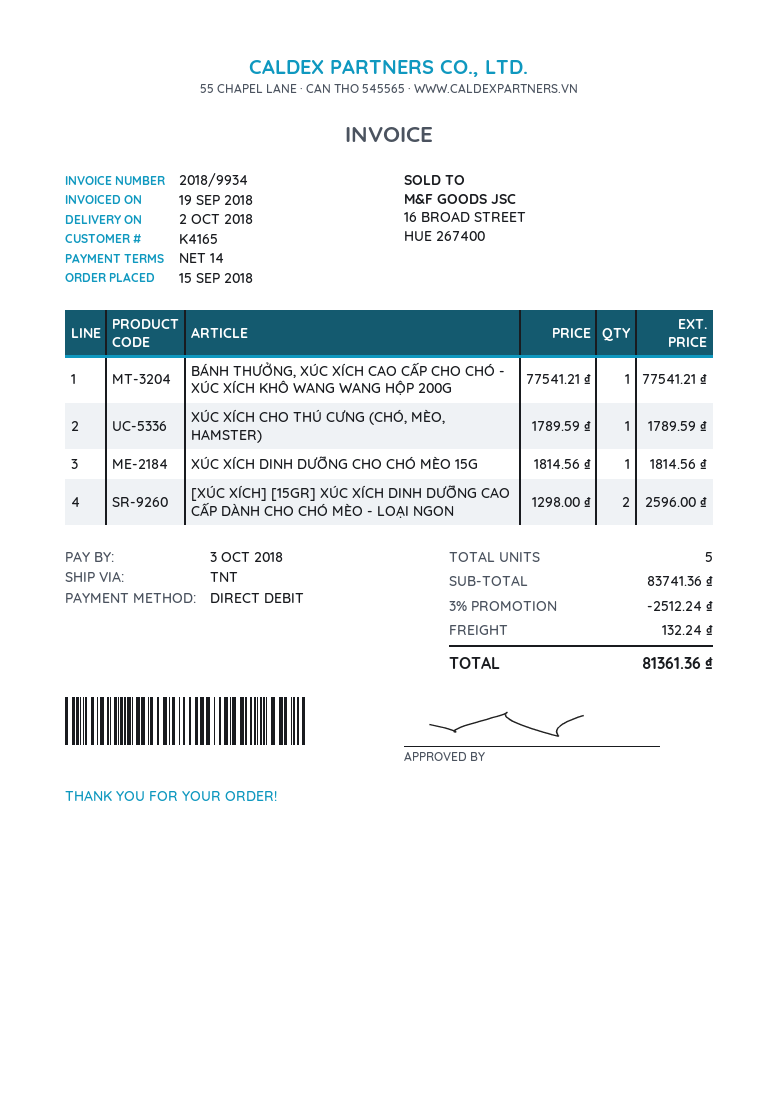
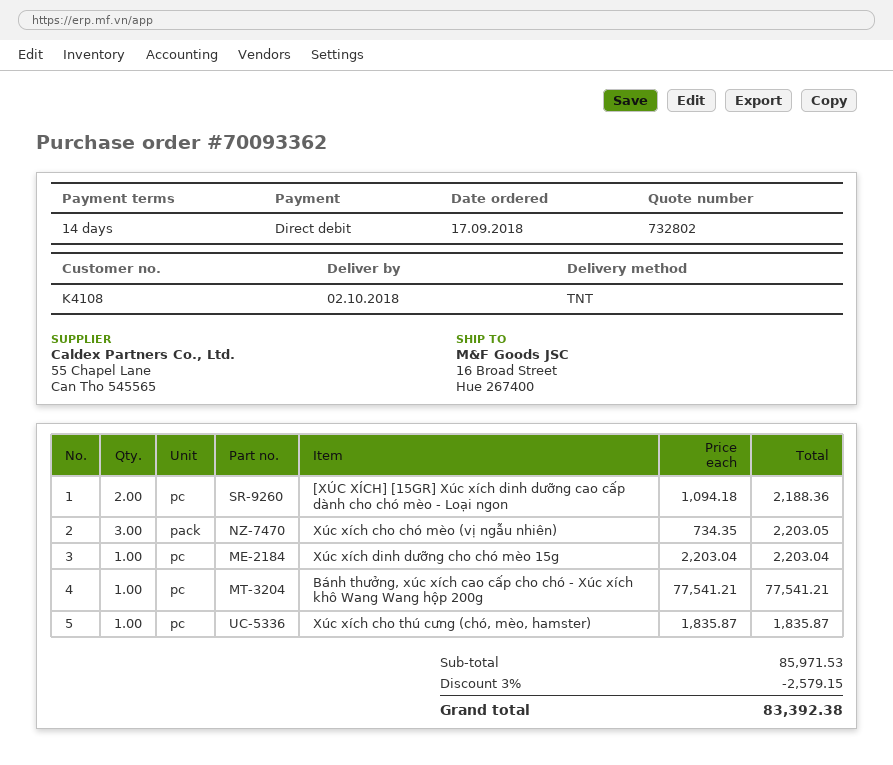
order date: 2018-09-15 -> 2018-09-17
customer number: K4165 -> K4108
XÚC XÍCH CHO THÚ CƯNG (CHÓ, MÈO, HAMSTER): 1 x 1789.59 = 1789.59 -> 1 x 1835.87 = 1835.87
XÚC XÍCH DINH DƯỠNG CHO CHÓ MÈO 15G: 1 x 1814.56 = 1814.56 -> 1 x 2203.04 = 2203.04
[XÚC XÍCH] [15GR] XÚC XÍCH DINH DƯỠNG CAO CẤP DÀNH CHO CHÓ MÈO - LOẠI NGON: 2 x 1298.00 = 2596.00 -> 2 x 1094.18 = 2188.36
Xúc xích cho chó mèo (vị ngẫu nhiên): none -> 3 x 734.35 = 2203.05
subtotal: 83741.36 -> 85971.53
discount: 3% = 2512.24 -> 3% = 2579.15
shipping: 132.24 -> none
total: 81361.36 -> 83392.38

